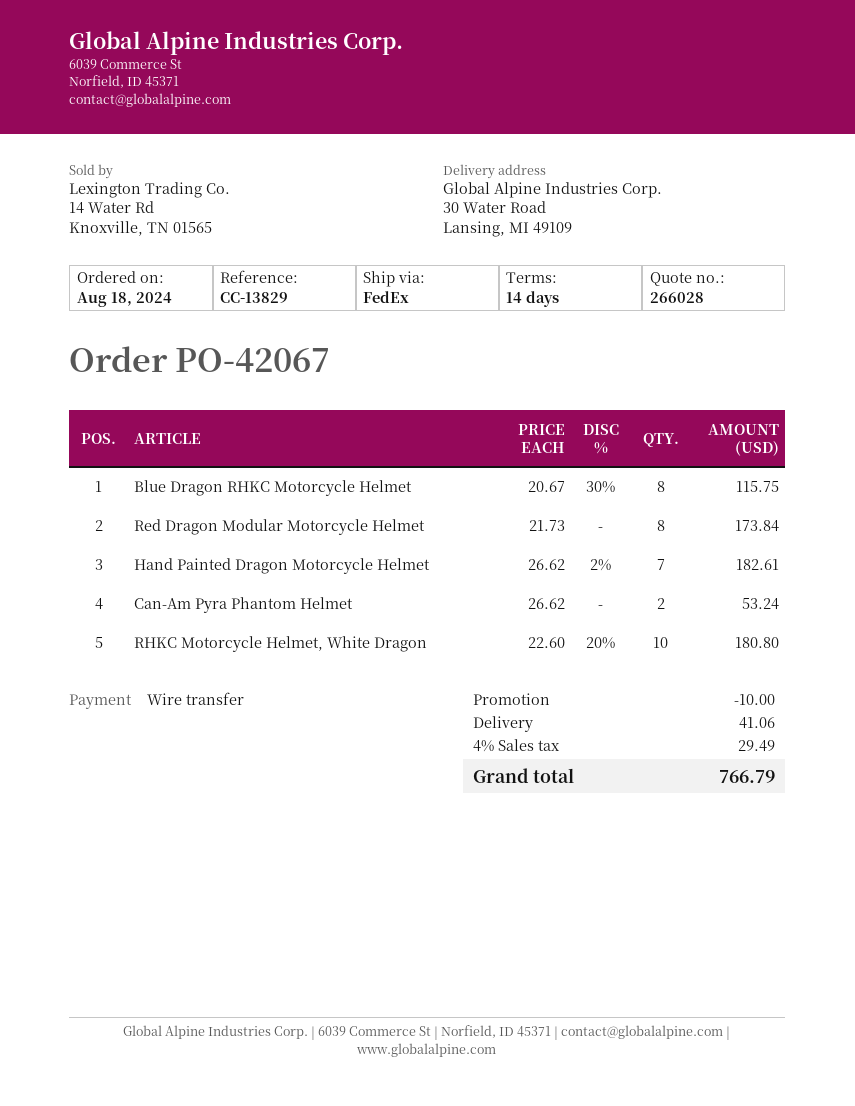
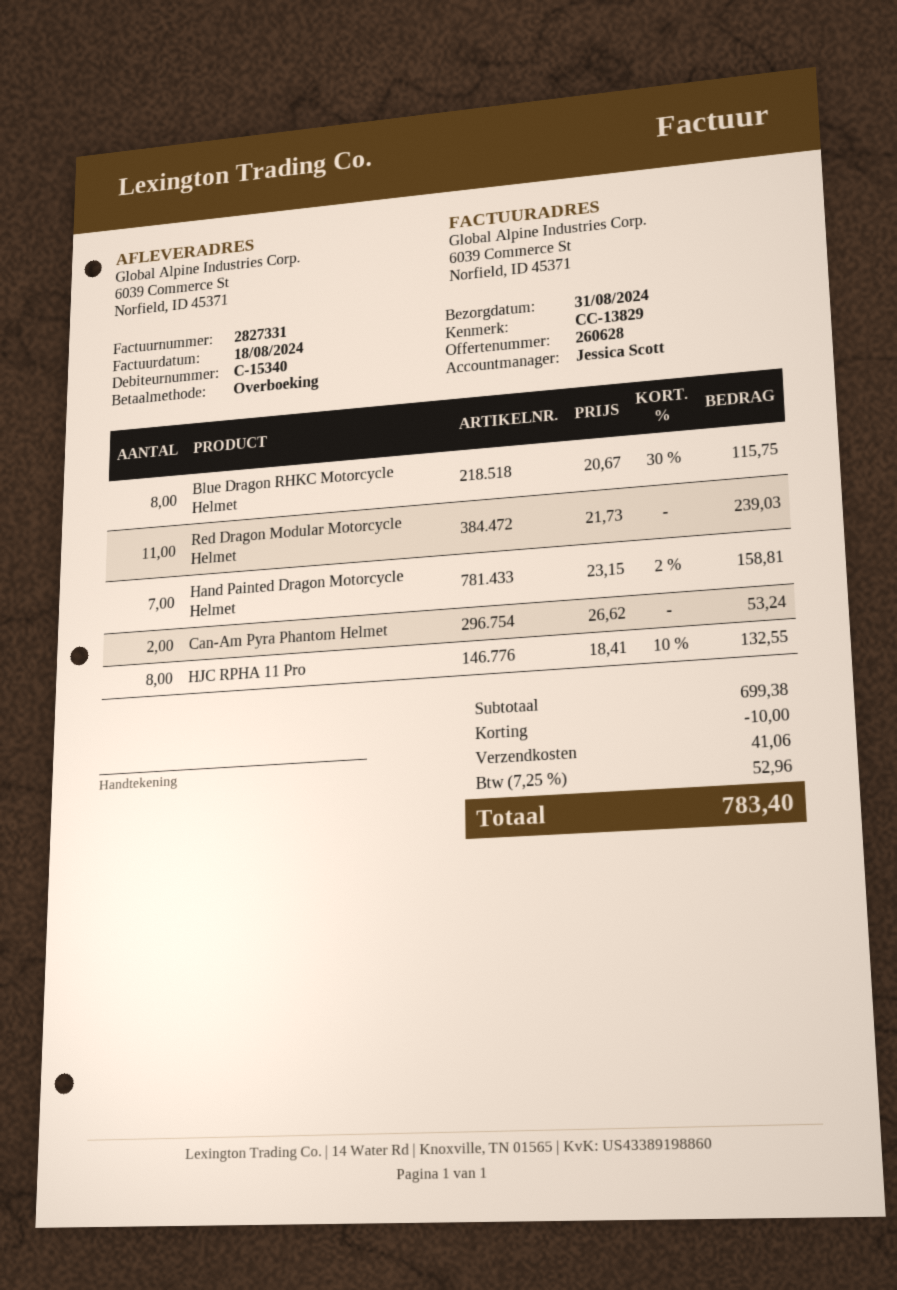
quote number: 266028 -> 260628
ship to: 30 Water Road, Lansing, MI 49109 -> 6039 Commerce St, Norfield, ID 45371
Red Dragon Modular Motorcycle Helmet: 8 x 21.73 = 173.84 -> 11 x 21.73 = 239.03
Hand Painted Dragon Motorcycle Helmet: 7 x 26.62 - 2% = 182.61 -> 7 x 23.15 - 2% = 158.81
RHKC Motorcycle Helmet, White Dragon: 10 x 22.60 - 20% = 180.80 -> none
HJC RPHA 11 Pro: none -> 8 x 18.41 - 10% = 132.55
tax: 4% = 29.49 -> 7.25% = 52.96
total: 766.79 -> 783.40

